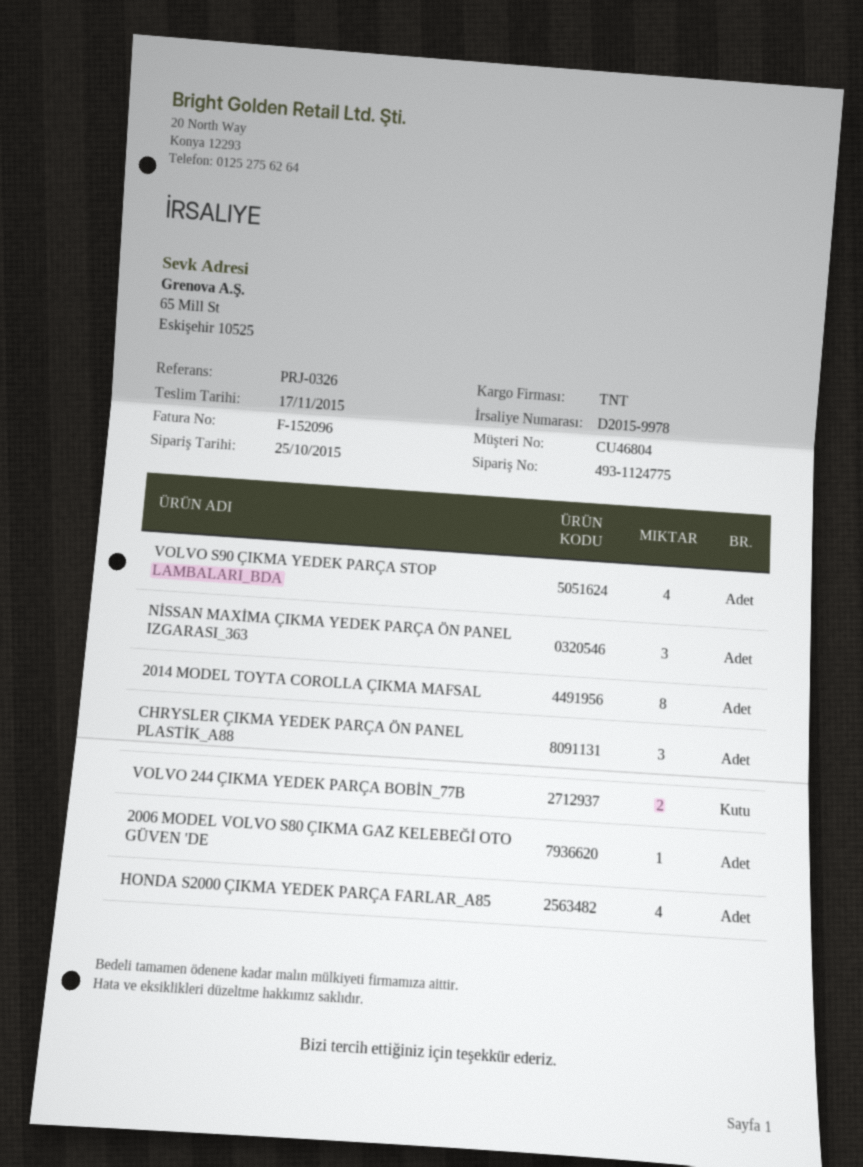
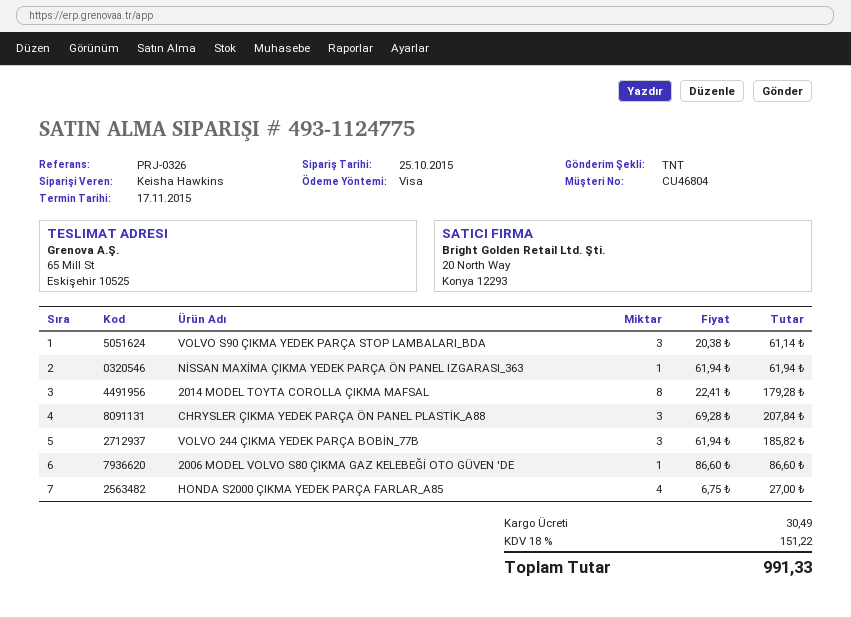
VOLVO S90 ÇIKMA YEDEK PARÇA STOP LAMBALARI_BDA: 4 -> 3
NİSSAN MAXİMA ÇIKMA YEDEK PARÇA ÖN PANEL IZGARASI_363: 3 -> 1
VOLVO 244 ÇIKMA YEDEK PARÇA BOBİN_77B: 2 -> 3

